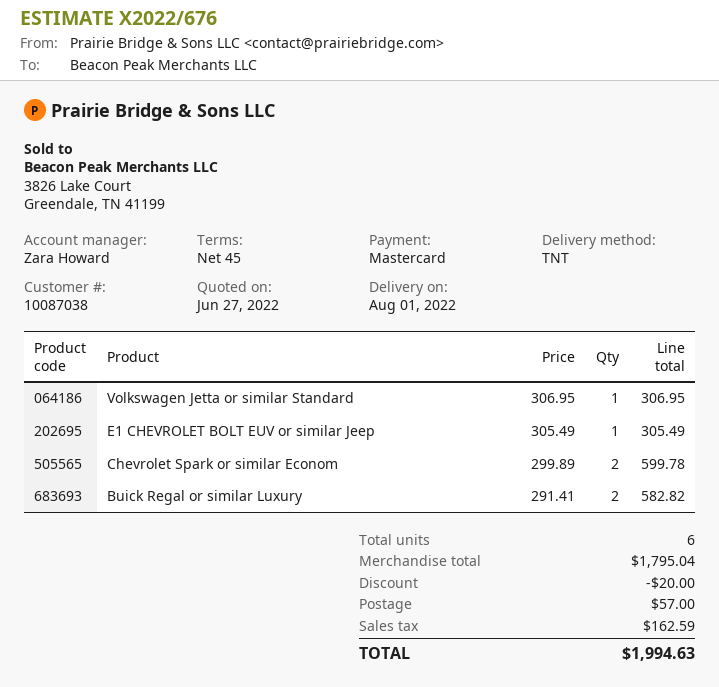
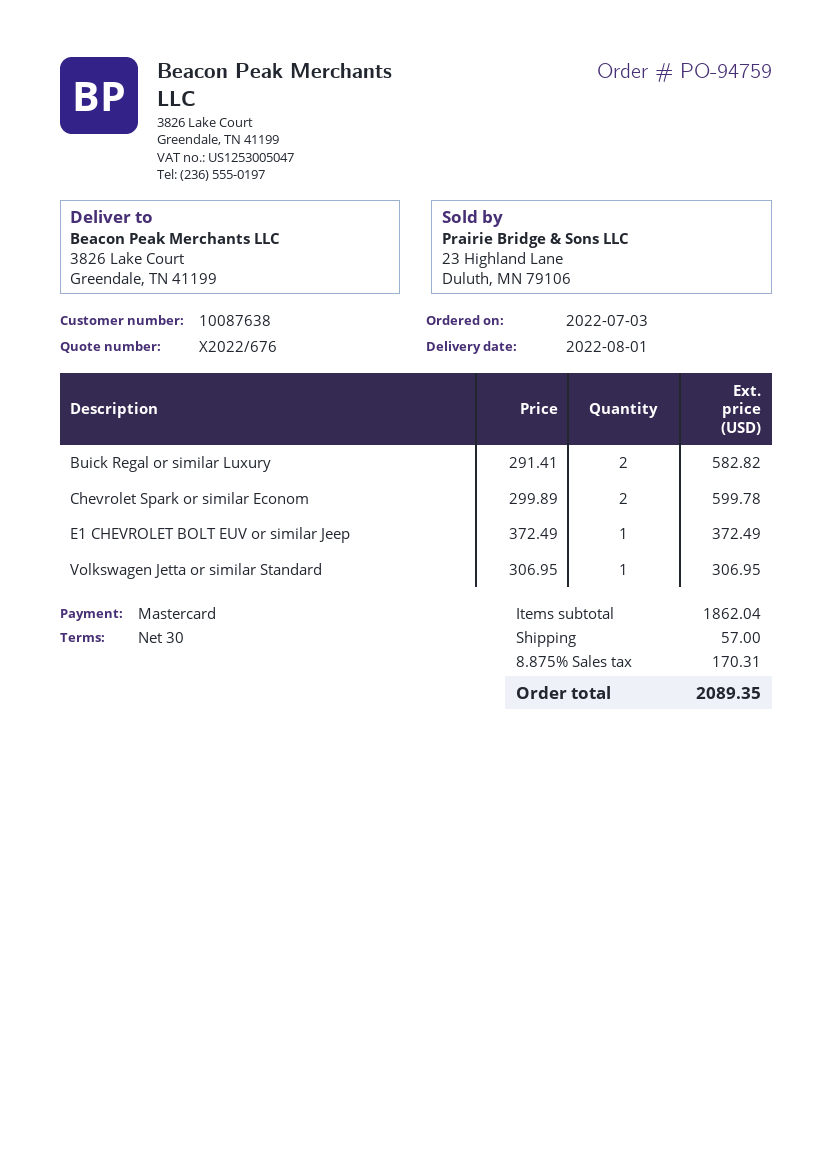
payment terms: 45 days -> 30 days
customer number: 10087038 -> 10087638
E1 CHEVROLET BOLT EUV or similar Jeep: 1 x 305.49 = 305.49 -> 1 x 372.49 = 372.49
subtotal: 1795.04 -> 1862.04
discount: 20.00 -> none
tax: 162.59 -> 170.31
total: 1994.63 -> 2089.35

